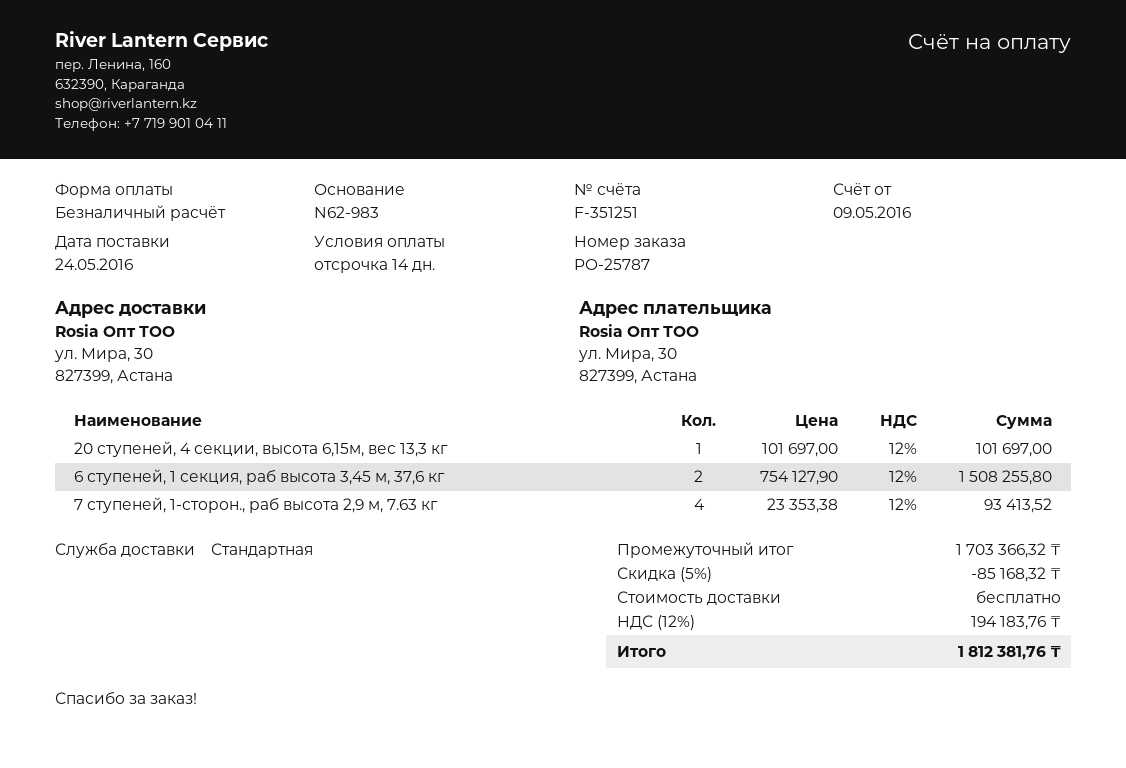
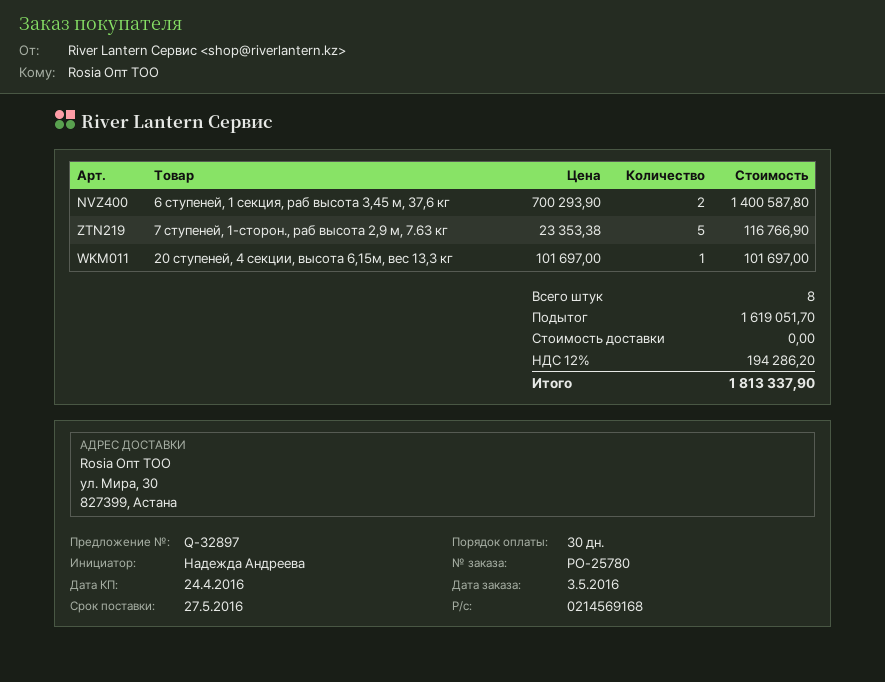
order number: PO-25787 -> PO-25780
delivery date: 2016-05-24 -> 2016-05-27
payment terms: 14 days -> 30 days
6 ступеней, 1 секция, раб высота 3,45 м, 37,6 кг: 2 x 754127.90 = 1508255.80 -> 2 x 700293.90 = 1400587.80
7 ступеней, 1-сторон., раб высота 2,9 м, 7.63 кг: 4 x 23353.38 = 93413.52 -> 5 x 23353.38 = 116766.90
subtotal: 1703366.32 -> 1619051.70
discount: 5% = 85168.32 -> none
tax: 12% = 194183.76 -> 12% = 194286.20
total: 1812381.76 -> 1813337.90

